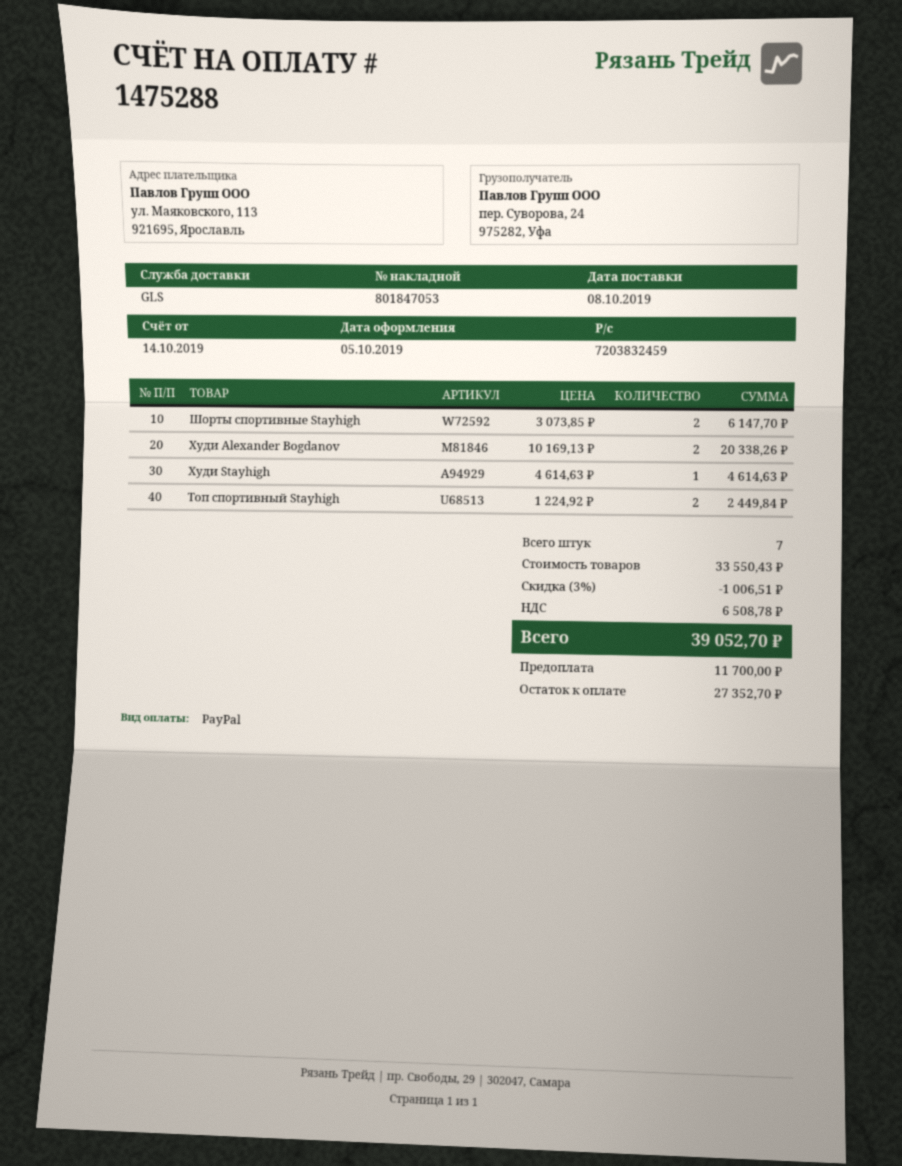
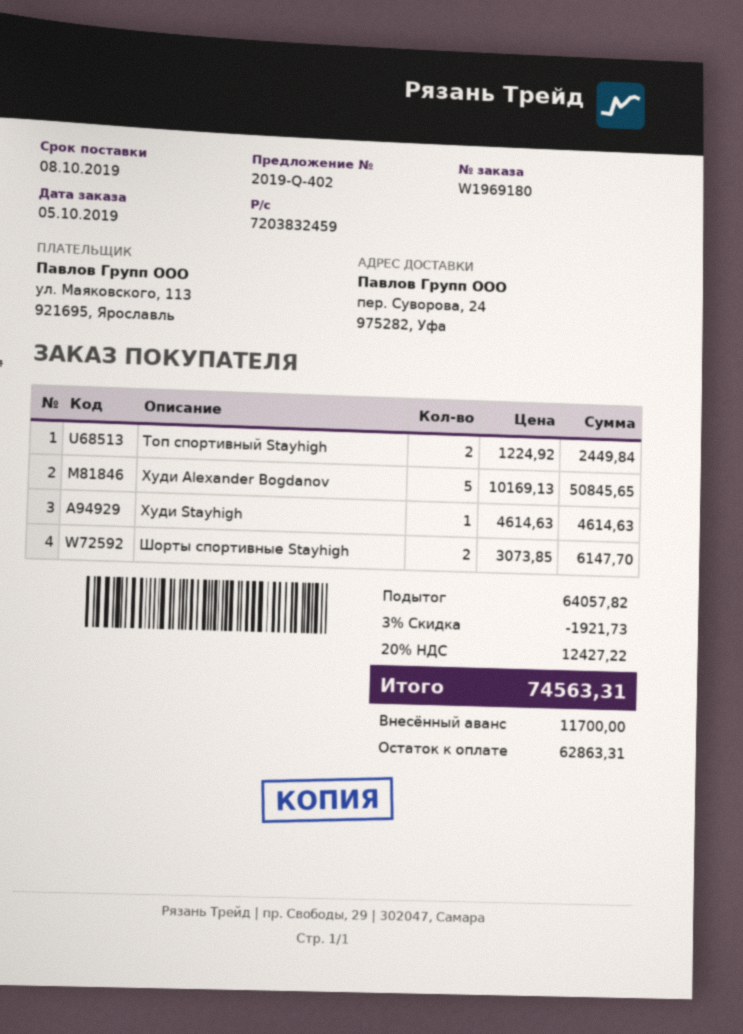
Худи Alexander Bogdanov: 2 x 10169.13 = 20338.26 -> 5 x 10169.13 = 50845.65
subtotal: 33550.43 -> 64057.82
discount: 3% = 1006.51 -> 3% = 1921.73
tax: 6508.78 -> 12427.22
total: 39052.70 -> 74563.31
balance: 27352.70 -> 62863.31

